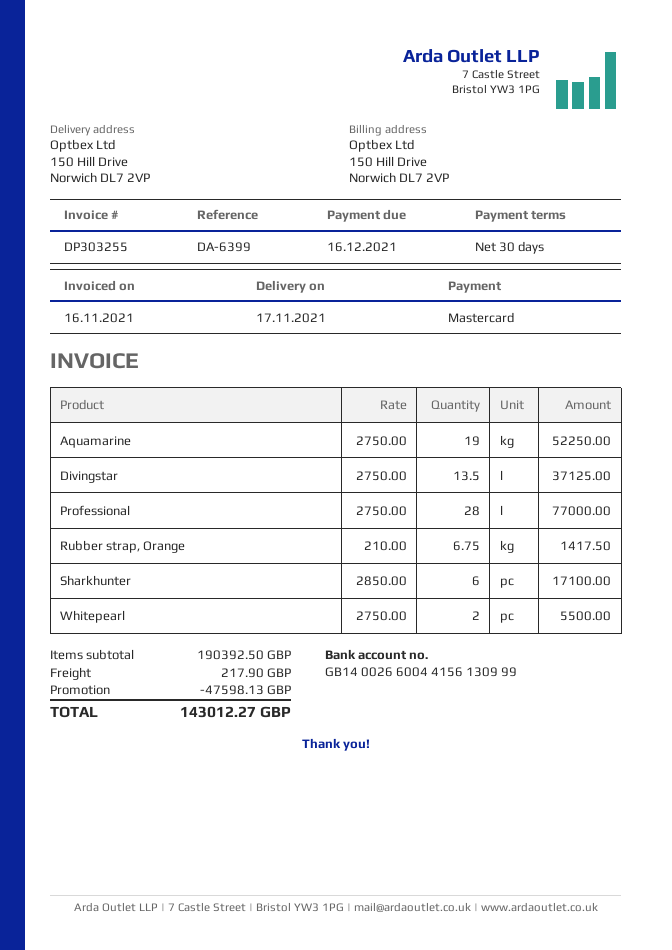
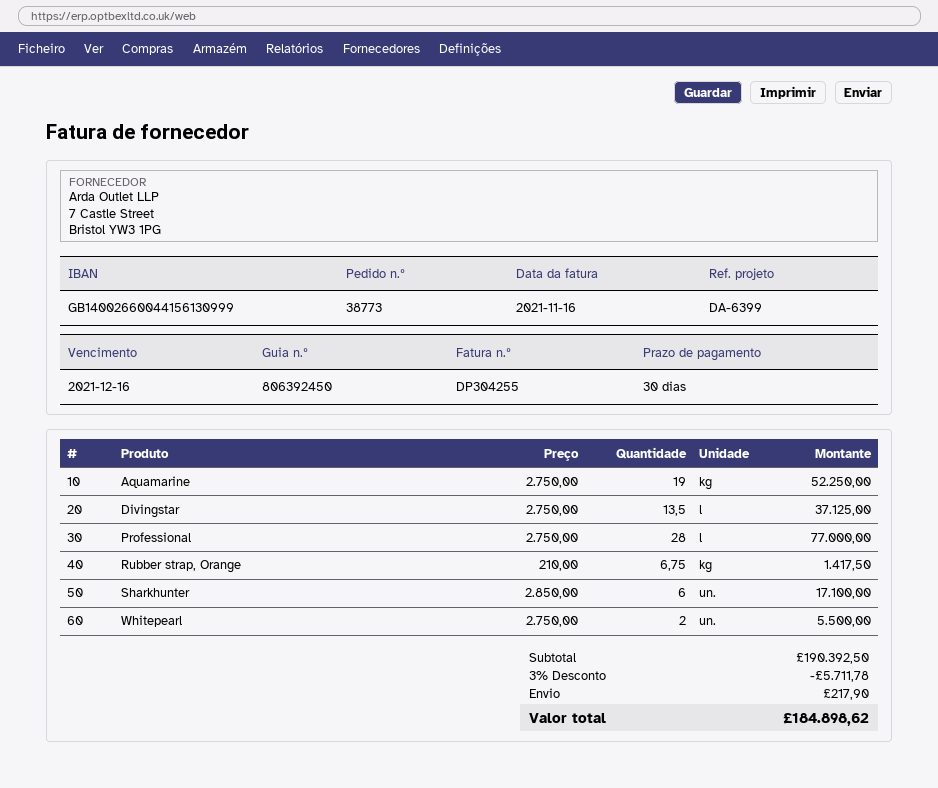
invoice number: DP303255 -> DP304255
discount: 47598.13 -> 5711.78
total: 143012.27 -> 184898.62

